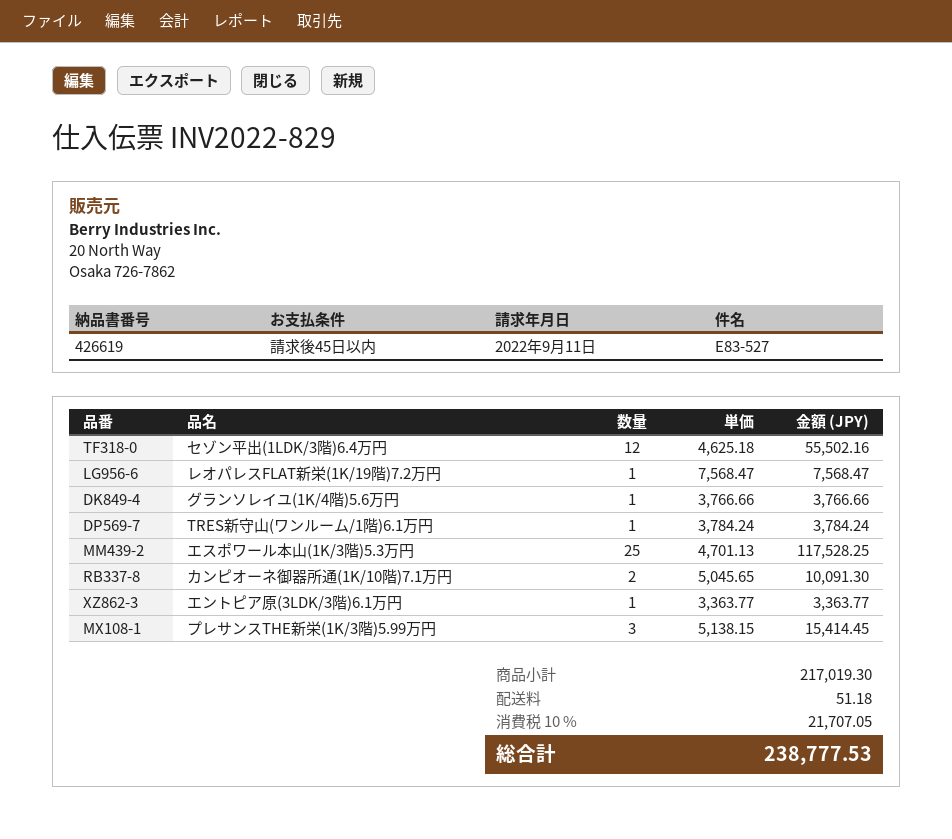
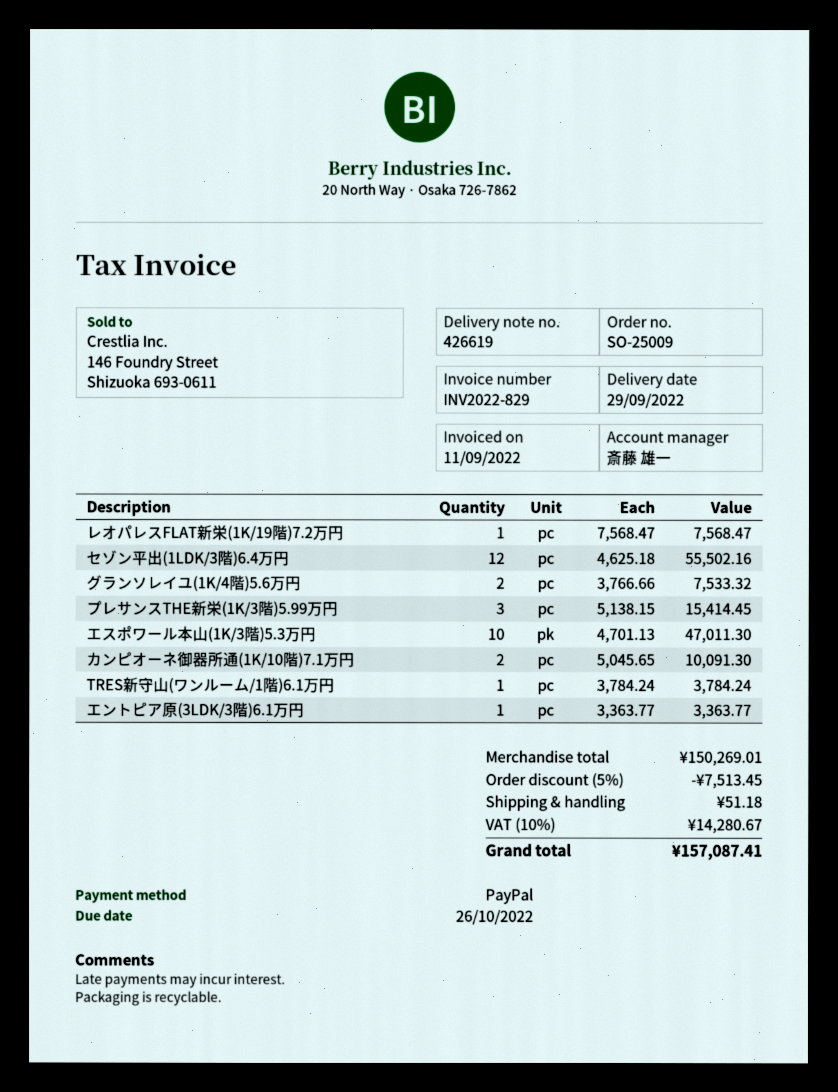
グランソレイユ(1K/4階)5.6万円: 1 x 3766.66 = 3766.66 -> 2 x 3766.66 = 7533.32
エスポワール本山(1K/3階)5.3万円: 25 x 4701.13 = 117528.25 -> 10 x 4701.13 = 47011.30
subtotal: 217019.30 -> 150269.01
discount: none -> 5% = 7513.45
tax: 10% = 21707.05 -> 10% = 14280.67
total: 238777.53 -> 157087.41

